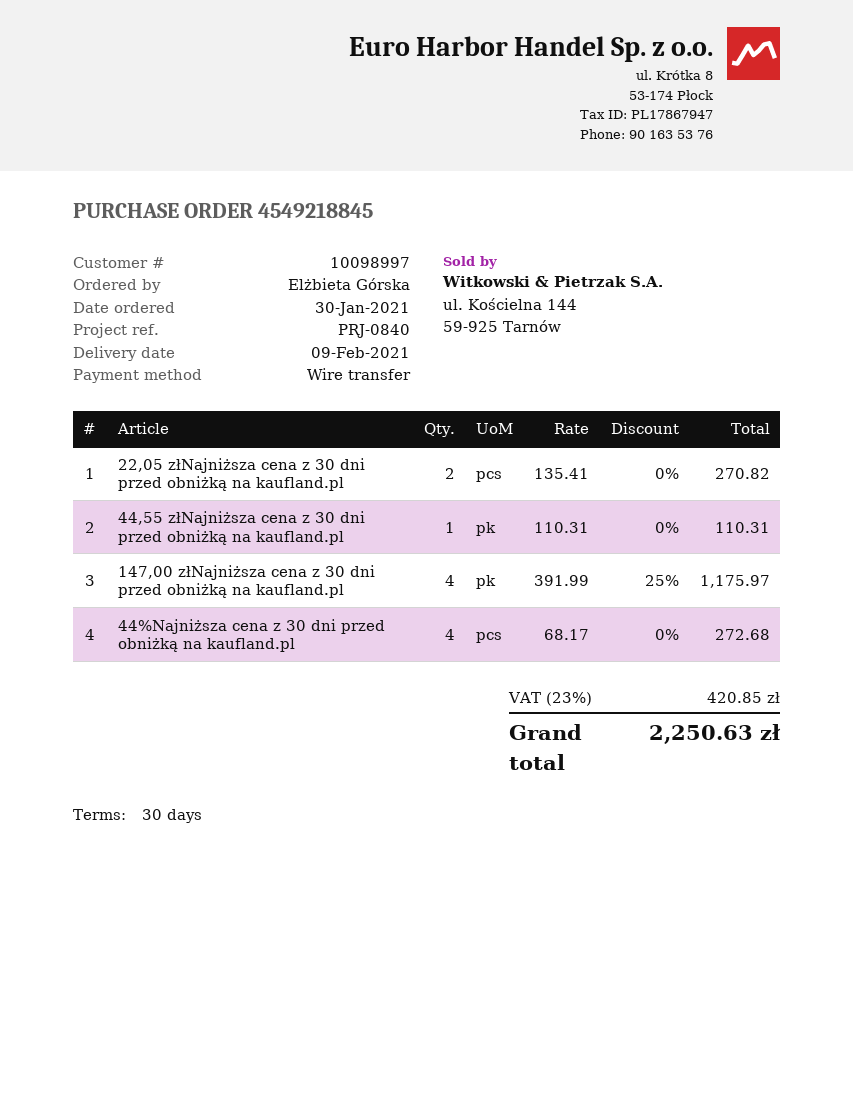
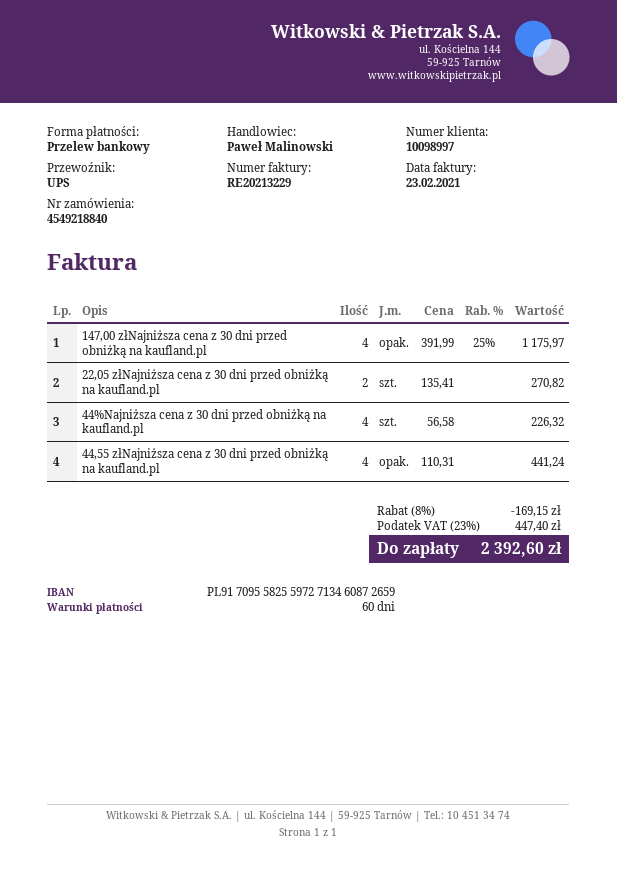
order number: 4549218845 -> 4549218840
payment terms: 30 days -> 60 days
44,55 złNajniższa cena z 30 dni przed obniżką na kaufland.pl: 1 x 110.31 = 110.31 -> 4 x 110.31 = 441.24
44%Najniższa cena z 30 dni przed obniżką na kaufland.pl: 4 x 68.17 = 272.68 -> 4 x 56.58 = 226.32
discount: none -> 8% = 169.15
tax: 23% = 420.85 -> 23% = 447.40
total: 2250.63 -> 2392.60

